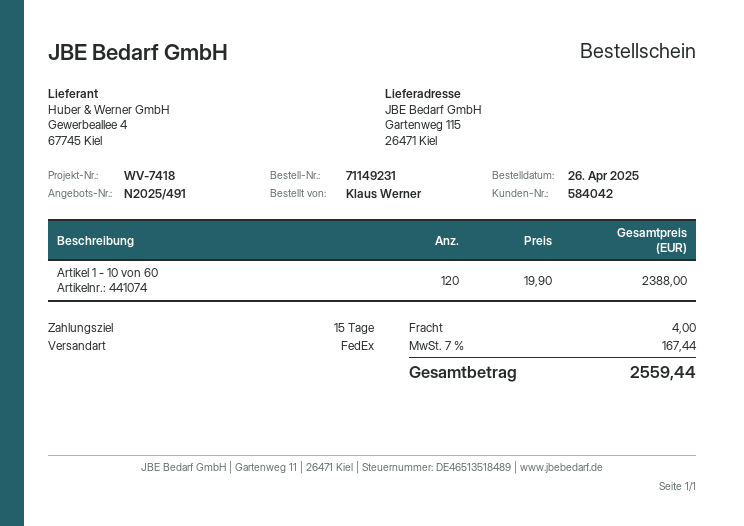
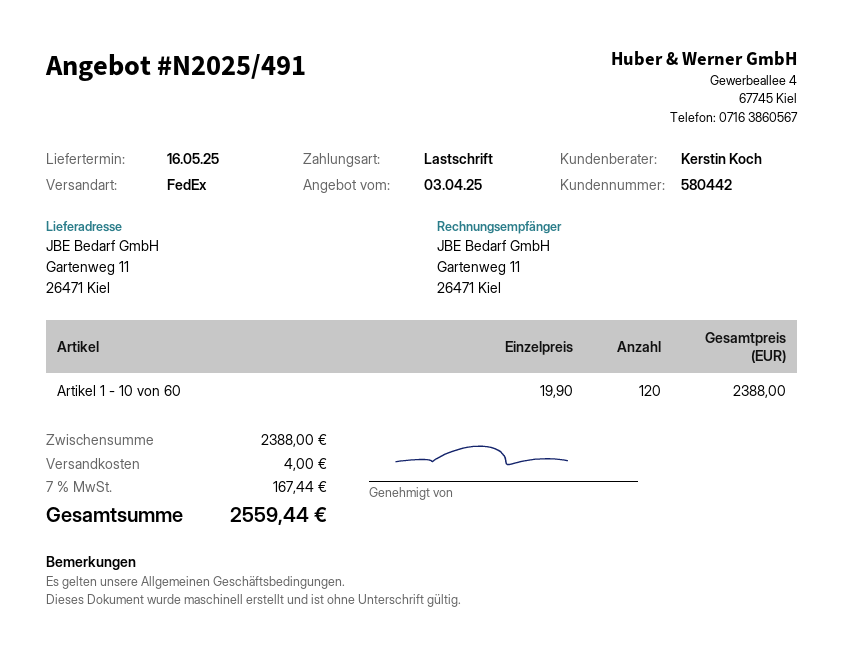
customer number: 584042 -> 580442
ship to: Gartenweg 115, 26471 Kiel -> Gartenweg 11, 26471 Kiel

